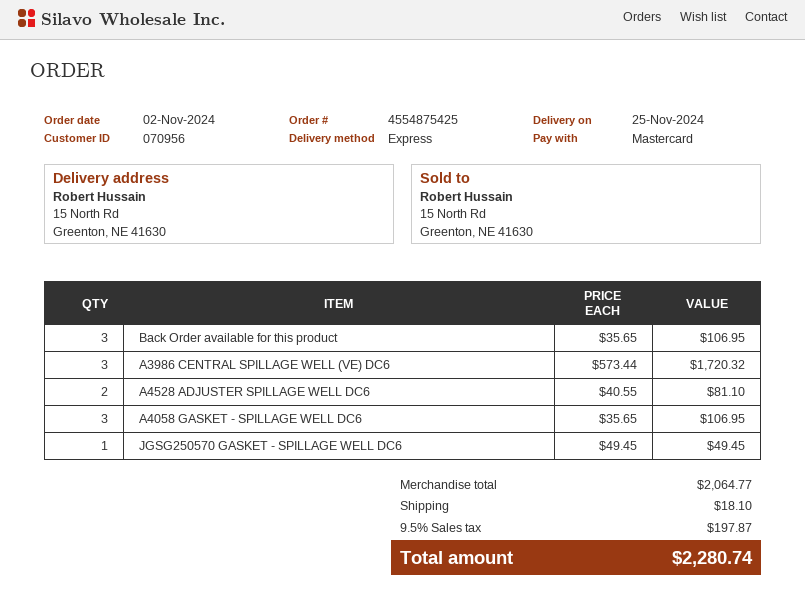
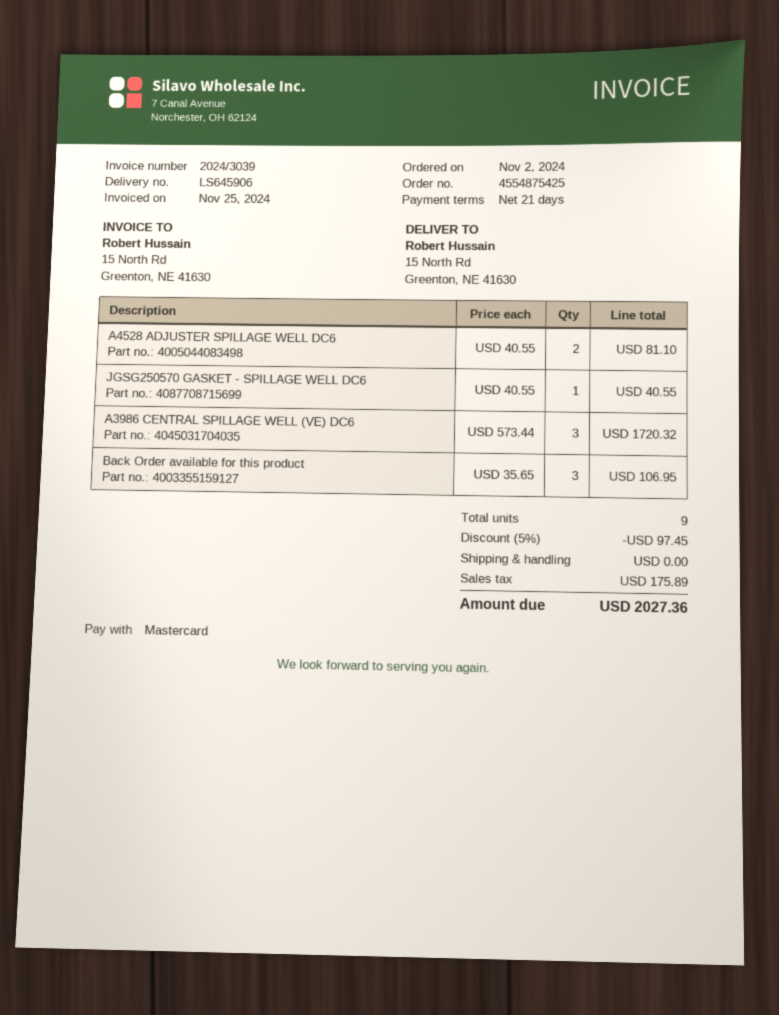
A4058 GASKET - SPILLAGE WELL DC6: 3 x 35.65 = 106.95 -> none
JGSG250570 GASKET - SPILLAGE WELL DC6: 1 x 49.45 = 49.45 -> 1 x 40.55 = 40.55
discount: none -> 5% = 97.45
shipping: 18.10 -> 0.00
tax: 197.87 -> 175.89
total: 2280.74 -> 2027.36

